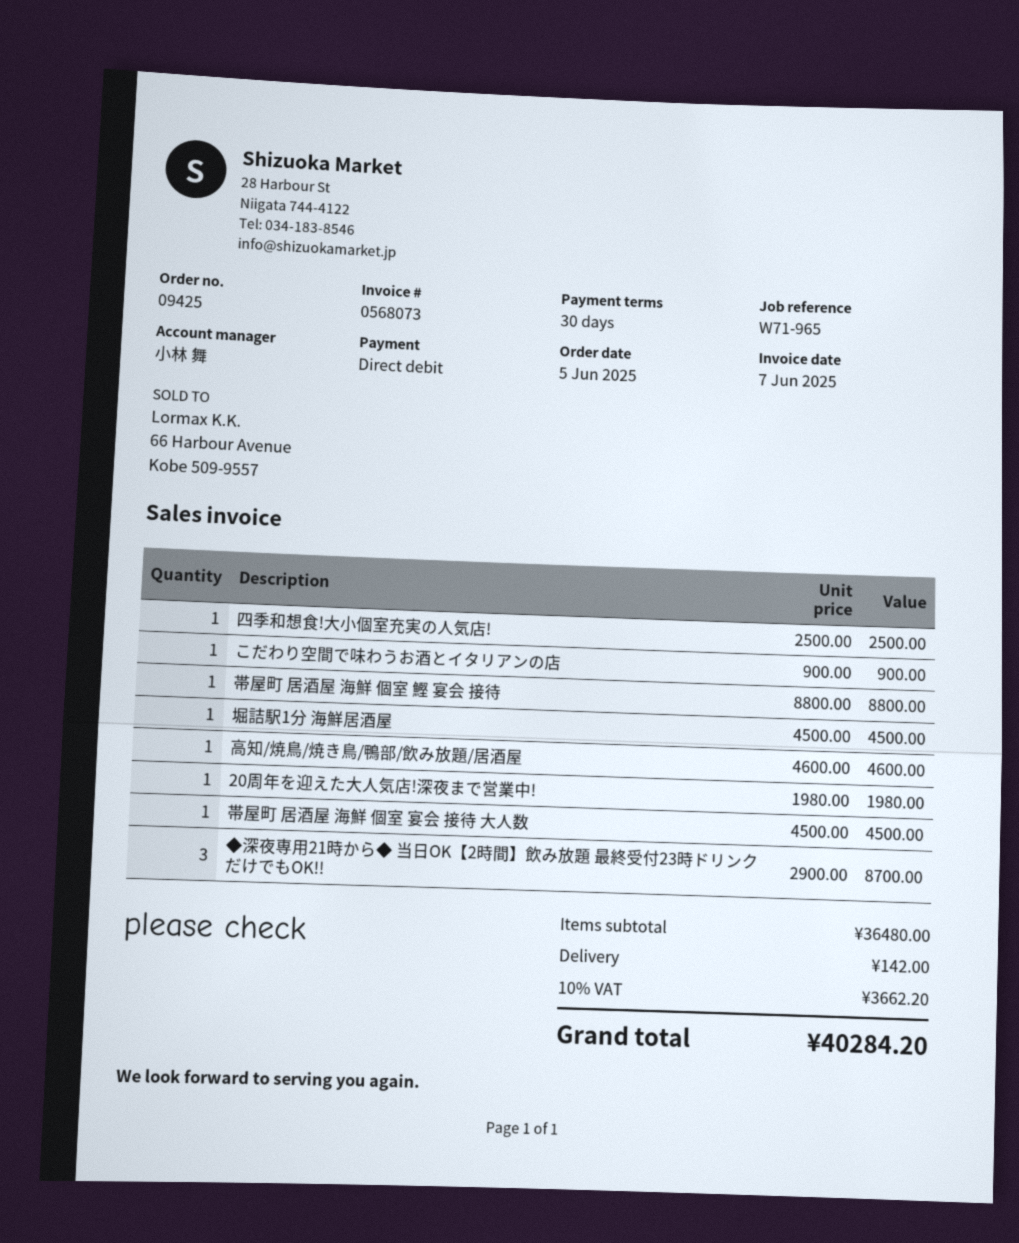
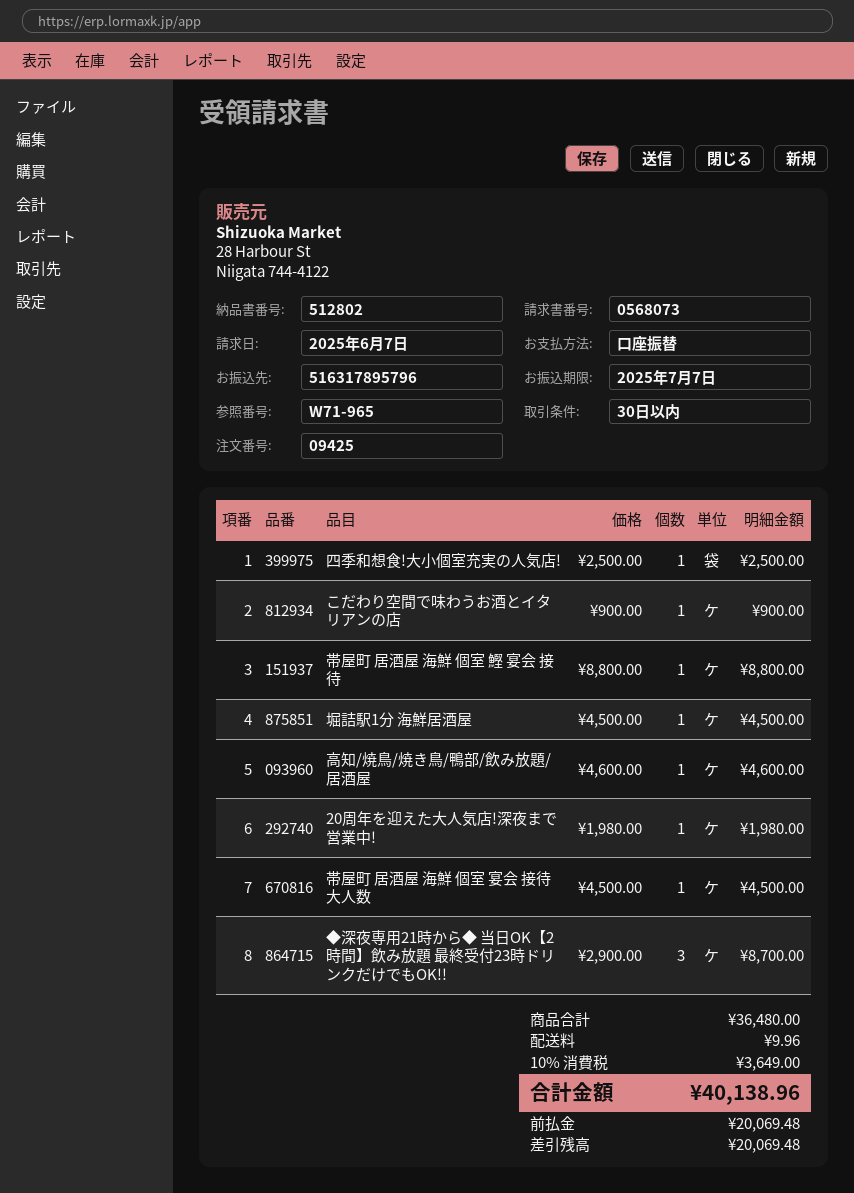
shipping: 142.00 -> 9.96
tax: 10% = 3662.20 -> 10% = 3649.00
total: 40284.20 -> 40138.96

